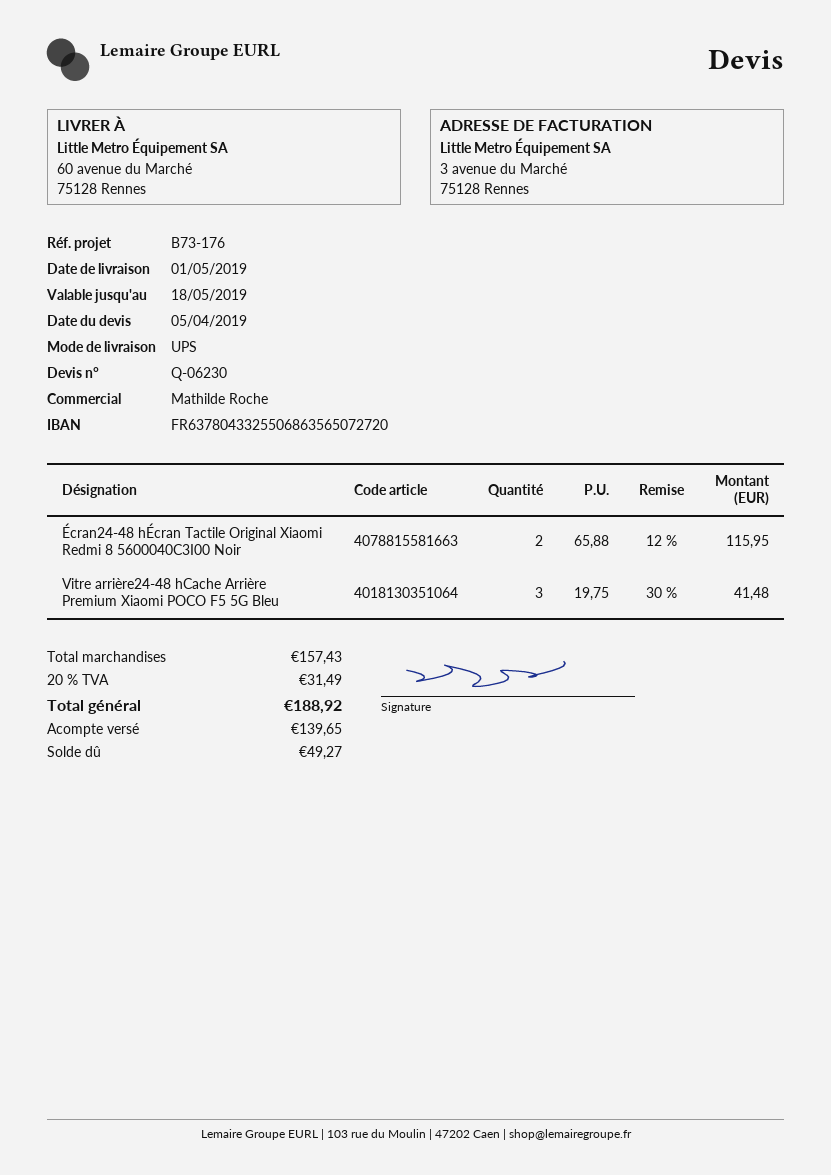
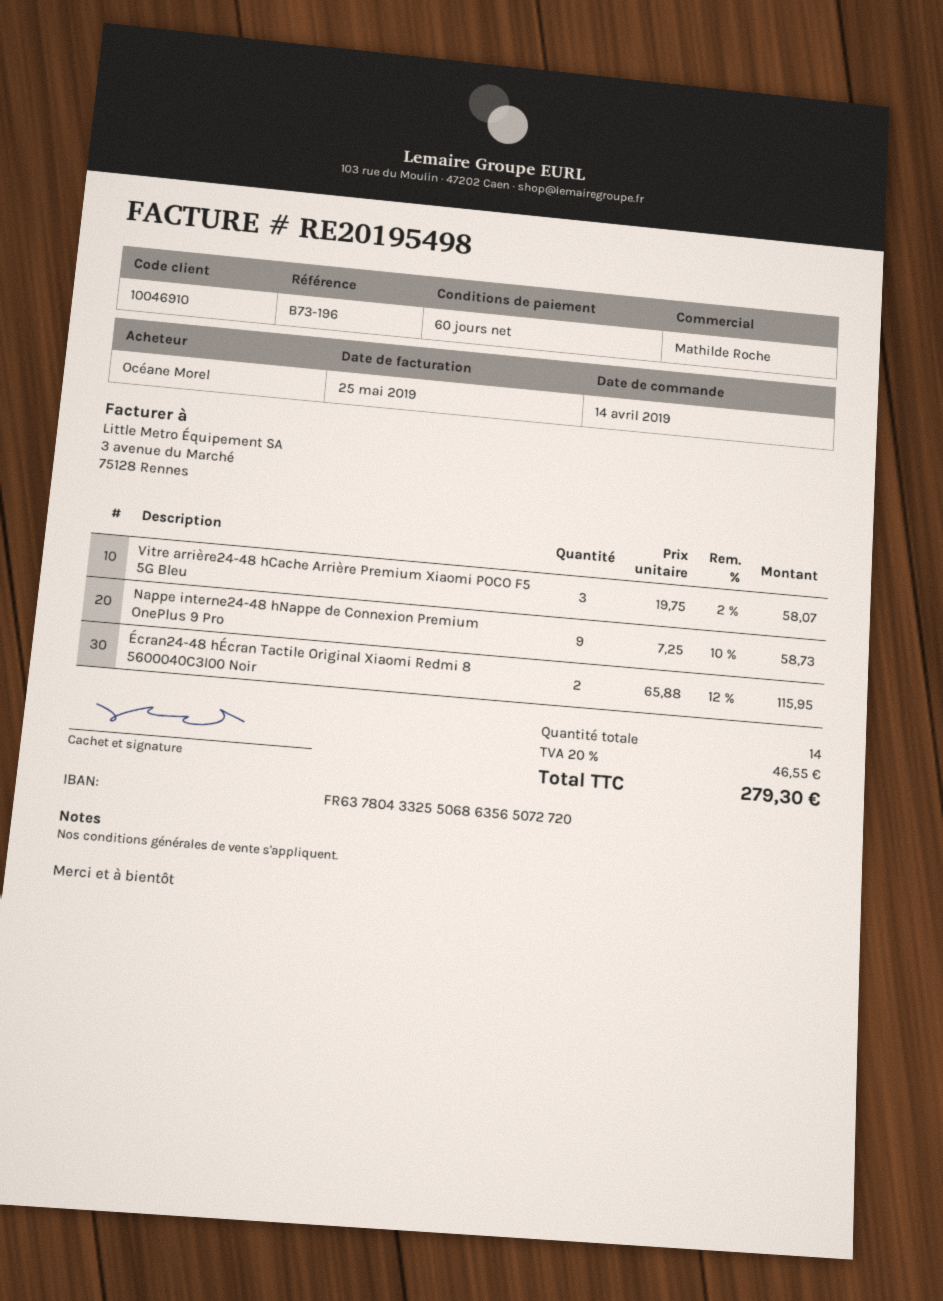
reference: B73-176 -> B73-196
Vitre arrière24-48 hCache Arrière Premium Xiaomi POCO F5 5G Bleu: 3 x 19.75 - 30% = 41.48 -> 3 x 19.75 - 2% = 58.07
Nappe interne24-48 hNappe de Connexion Premium OnePlus 9 Pro: none -> 9 x 7.25 - 10% = 58.73
tax: 20% = 31.49 -> 20% = 46.55
total: 188.92 -> 279.30

